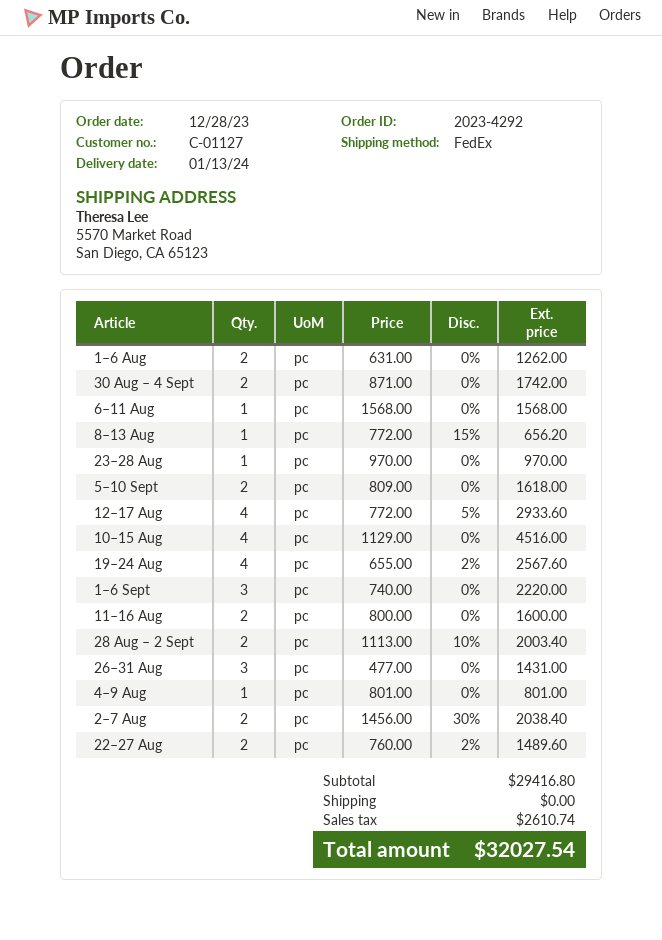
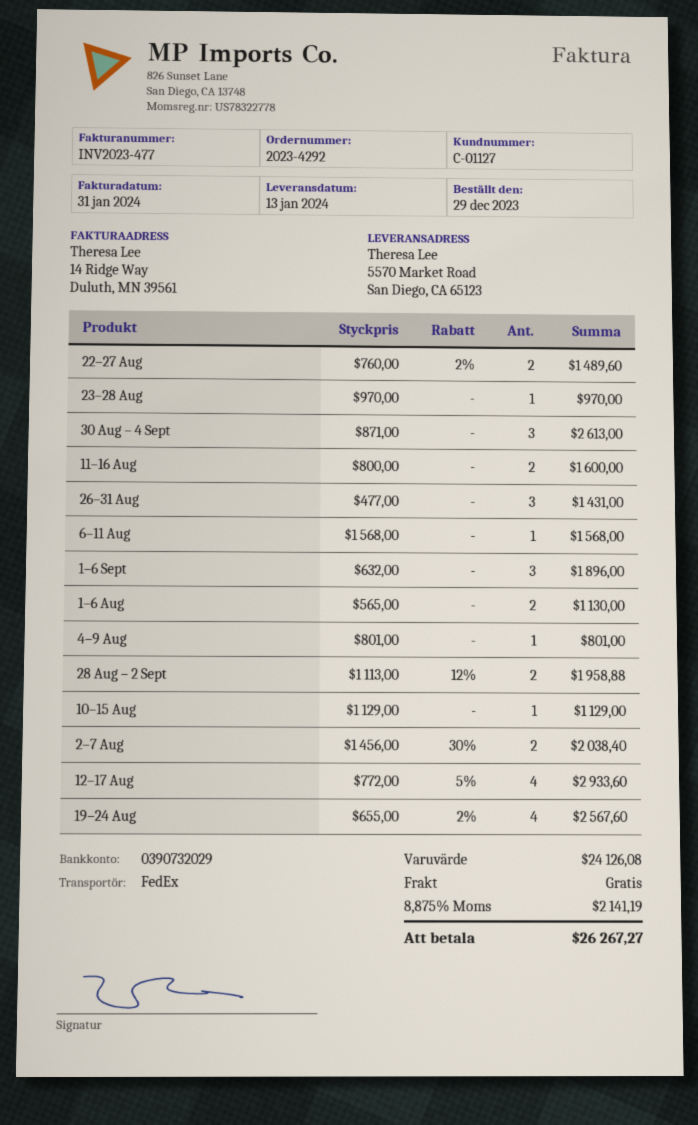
order date: 2023-12-28 -> 2023-12-29
1–6 Aug: 2 x 631.00 = 1262.00 -> 2 x 565.00 = 1130.00
30 Aug – 4 Sept: 2 x 871.00 = 1742.00 -> 3 x 871.00 = 2613.00
8–13 Aug: 1 x 772.00 - 15% = 656.20 -> none
5–10 Sept: 2 x 809.00 = 1618.00 -> none
10–15 Aug: 4 x 1129.00 = 4516.00 -> 1 x 1129.00 = 1129.00
1–6 Sept: 3 x 740.00 = 2220.00 -> 3 x 632.00 = 1896.00
28 Aug – 2 Sept: 2 x 1113.00 - 10% = 2003.40 -> 2 x 1113.00 - 12% = 1958.88
subtotal: 29416.80 -> 24126.08
tax: 2610.74 -> 2141.19
total: 32027.54 -> 26267.27

